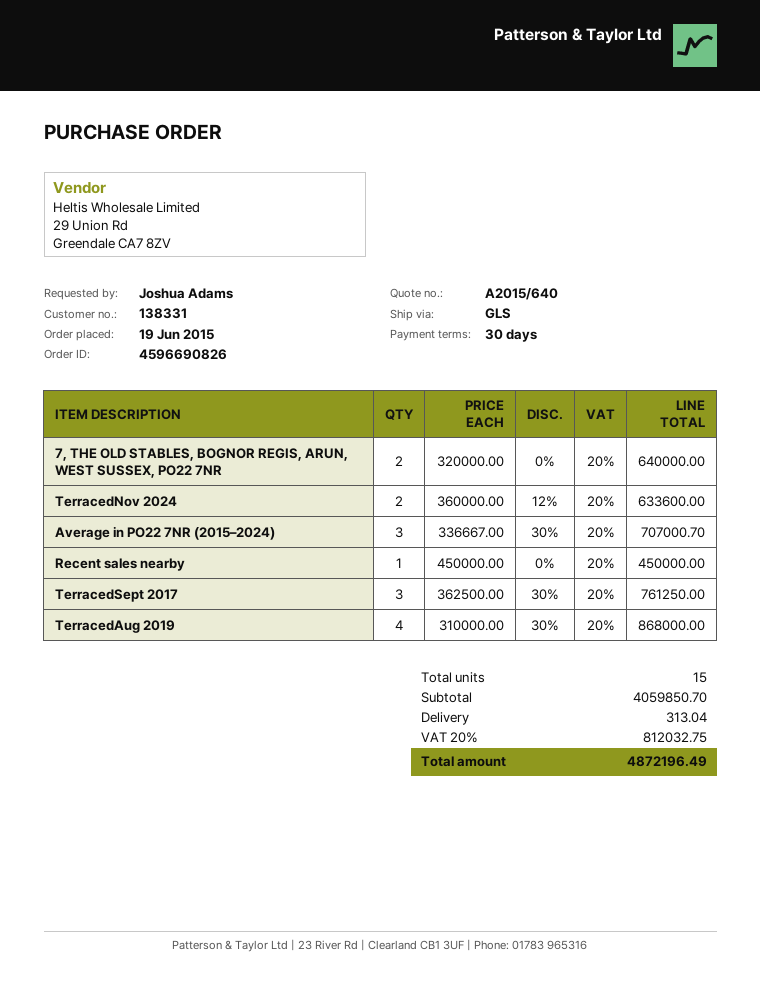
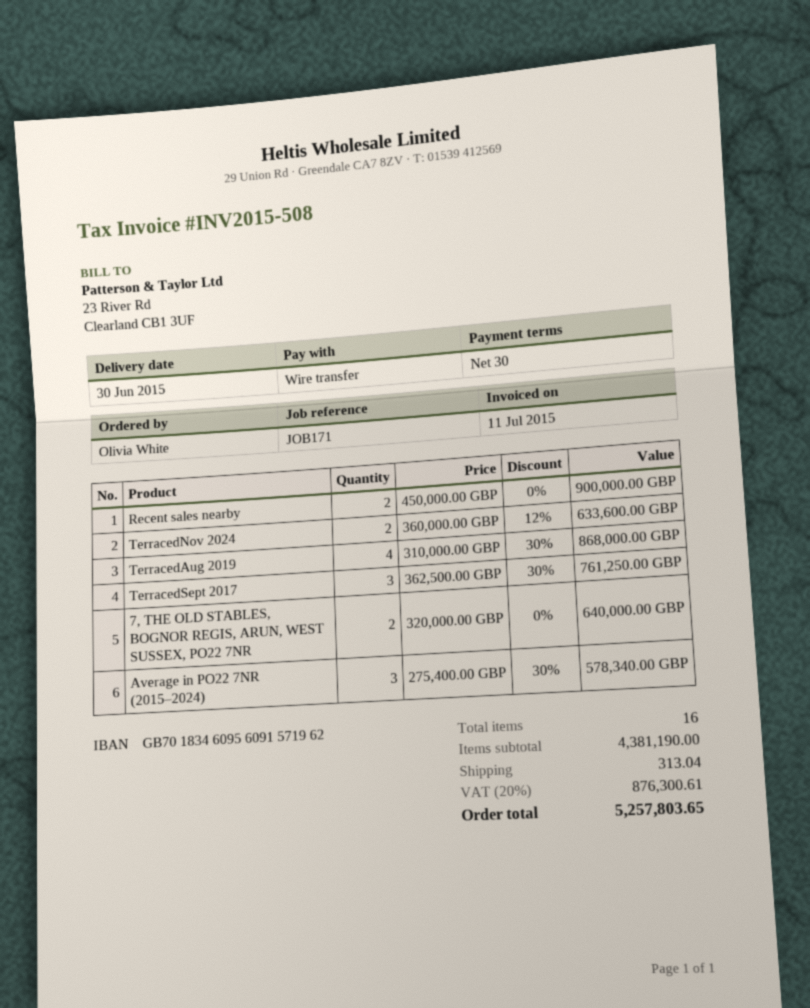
ordered by: Joshua Adams -> Olivia White
Average in PO22 7NR (2015–2024): 3 x 336667.00 - 30% = 707000.70 -> 3 x 275400.00 - 30% = 578340.00
Recent sales nearby: 1 x 450000.00 = 450000.00 -> 2 x 450000.00 = 900000.00
total quantity: 15 -> 16
subtotal: 4059850.70 -> 4381190.00
tax: 20% = 812032.75 -> 20% = 876300.61
total: 4872196.49 -> 5257803.65

